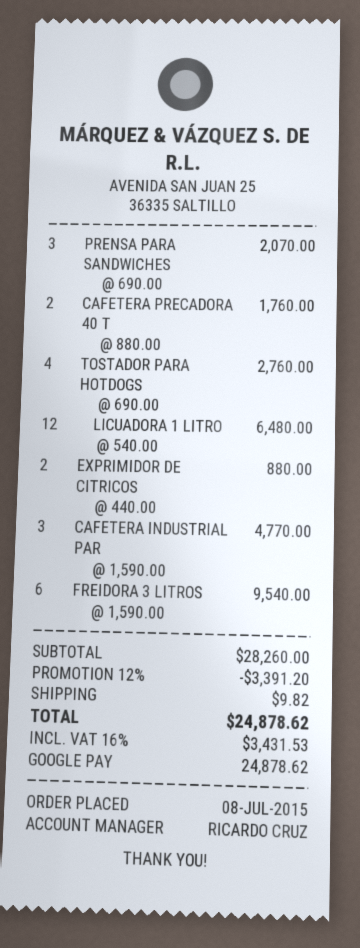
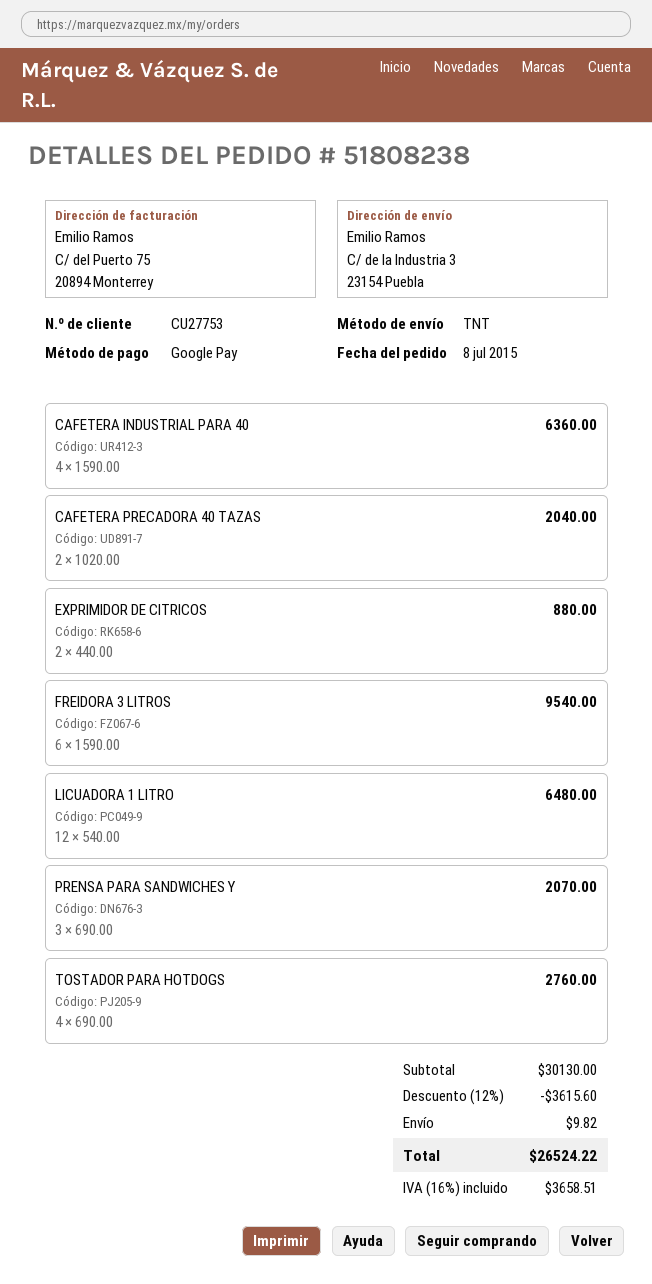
CAFETERA PRECADORA 40 T: 2 x 880.00 = 1760.00 -> 2 x 1020.00 = 2040.00
CAFETERA INDUSTRIAL PAR: 3 x 1590.00 = 4770.00 -> 4 x 1590.00 = 6360.00
subtotal: 28260.00 -> 30130.00
discount: 12% = 3391.20 -> 12% = 3615.60
tax: 16% = 3431.53 -> 16% = 3658.51
total: 24878.62 -> 26524.22

